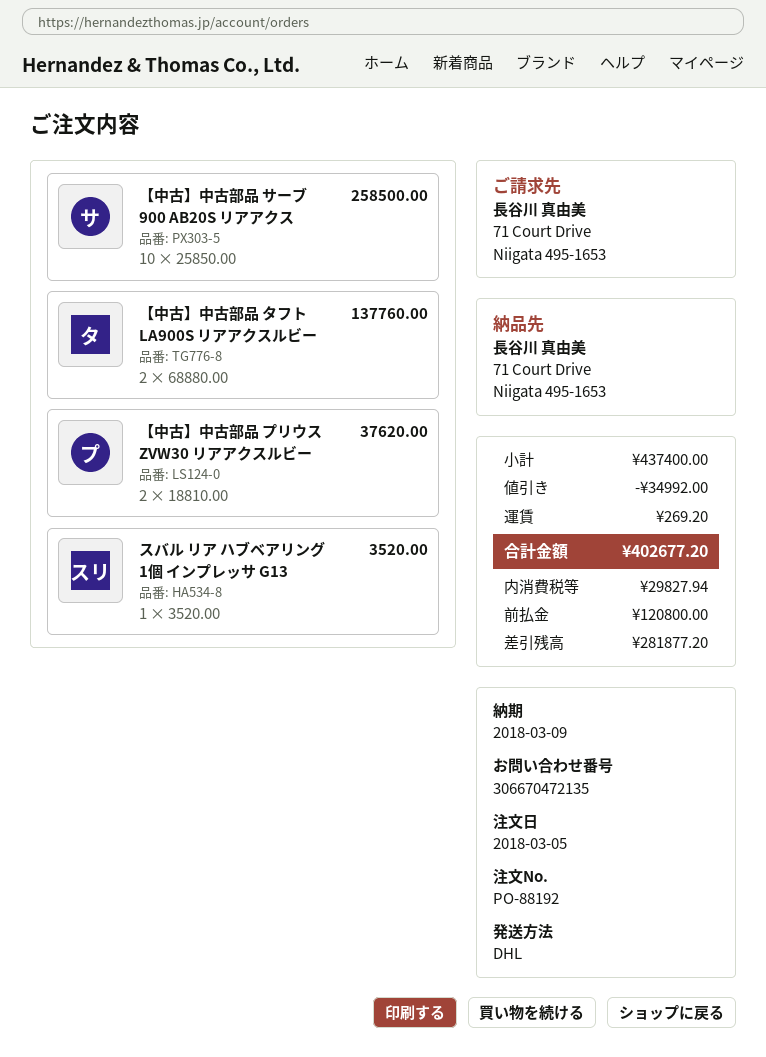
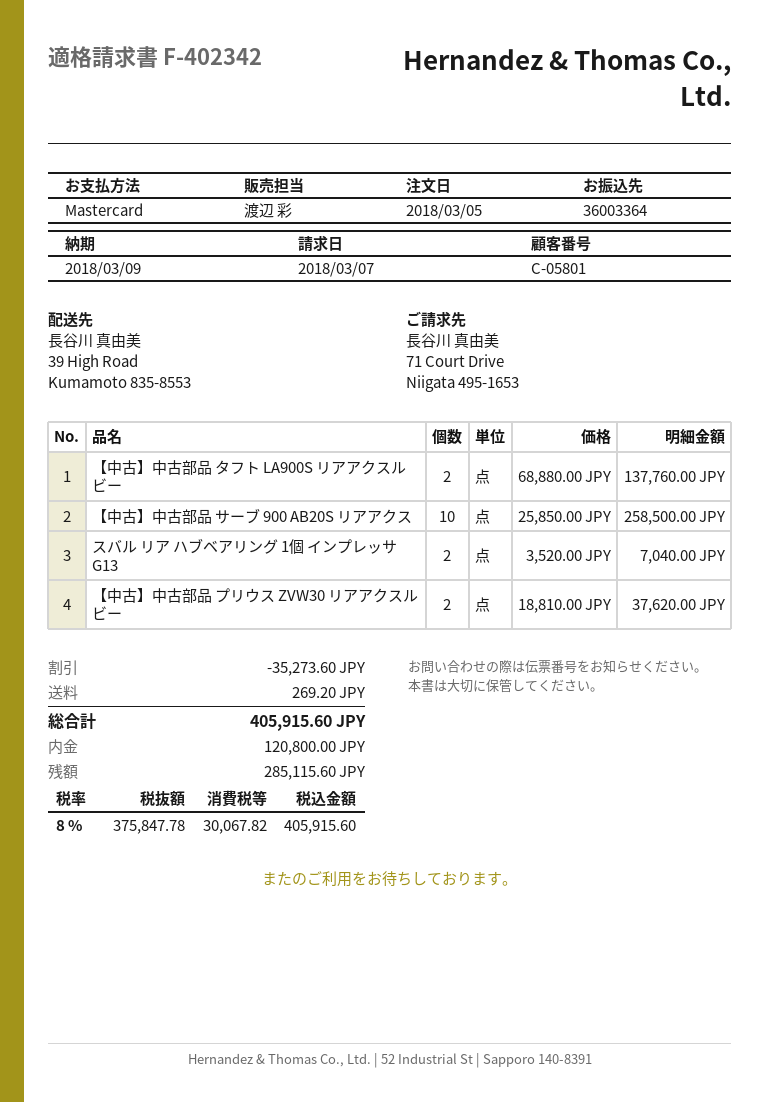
ship to: 71 Court Drive, Niigata 495-1653 -> 39 High Road, Kumamoto 835-8553
スバル リア ハブベアリング 1個 インプレッサ G13: 1 x 3520.00 = 3520.00 -> 2 x 3520.00 = 7040.00
discount: 34992.00 -> 35273.60
tax: 29827.94 -> 30067.82
total: 402677.20 -> 405915.60
balance: 281877.20 -> 285115.60

